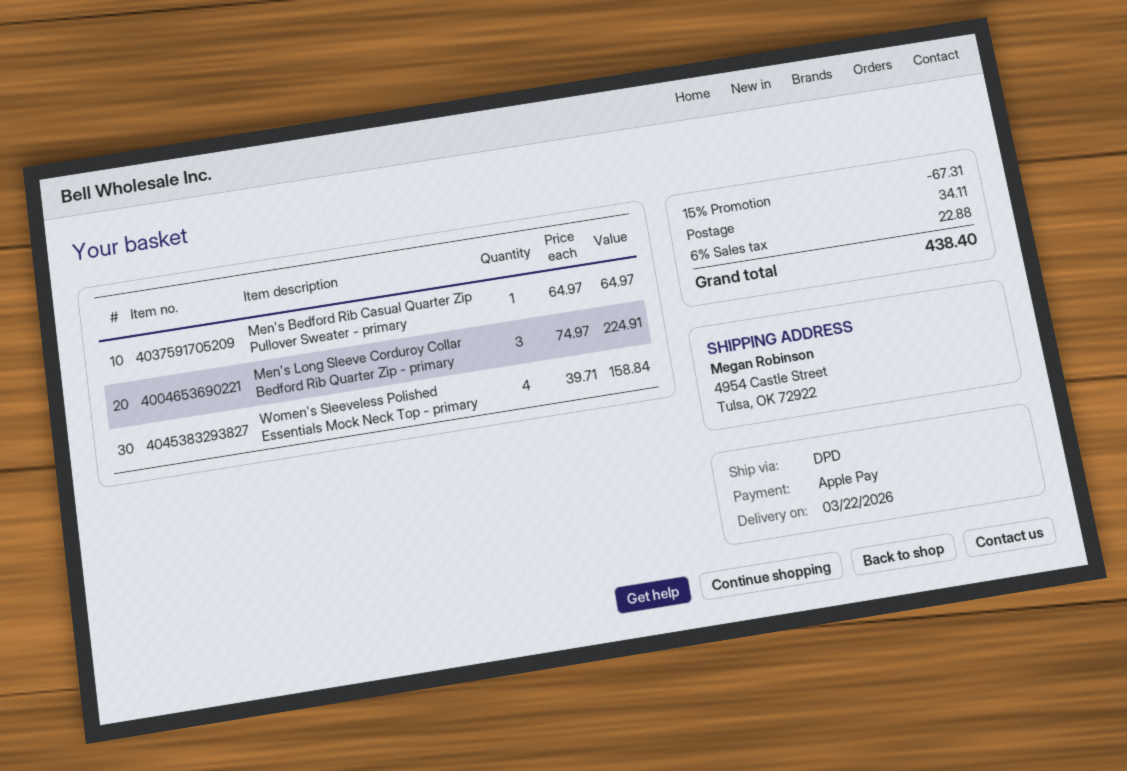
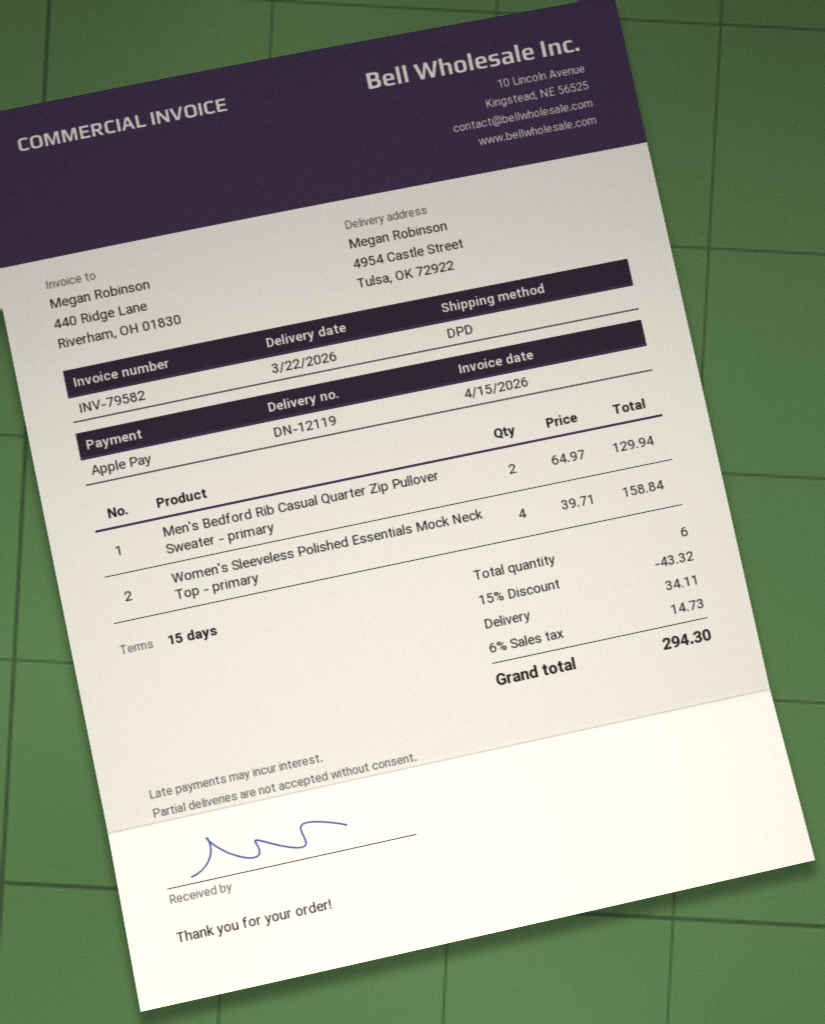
Men's Bedford Rib Casual Quarter Zip Pullover Sweater - primary: 1 x 64.97 = 64.97 -> 2 x 64.97 = 129.94
Men's Long Sleeve Corduroy Collar Bedford Rib Quarter Zip - primary: 3 x 74.97 = 224.91 -> none
discount: 15% = 67.31 -> 15% = 43.32
tax: 6% = 22.88 -> 6% = 14.73
total: 438.40 -> 294.30

